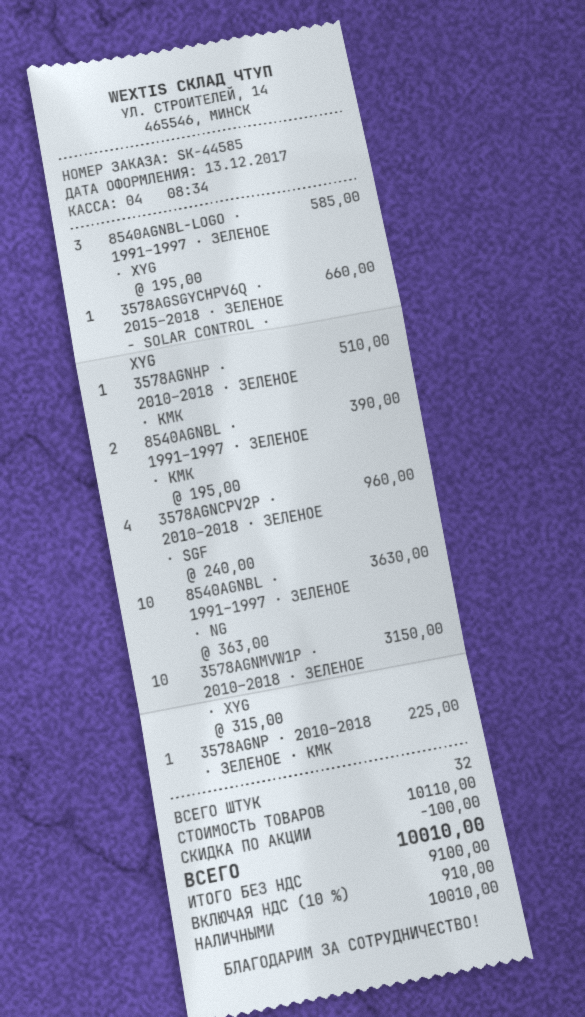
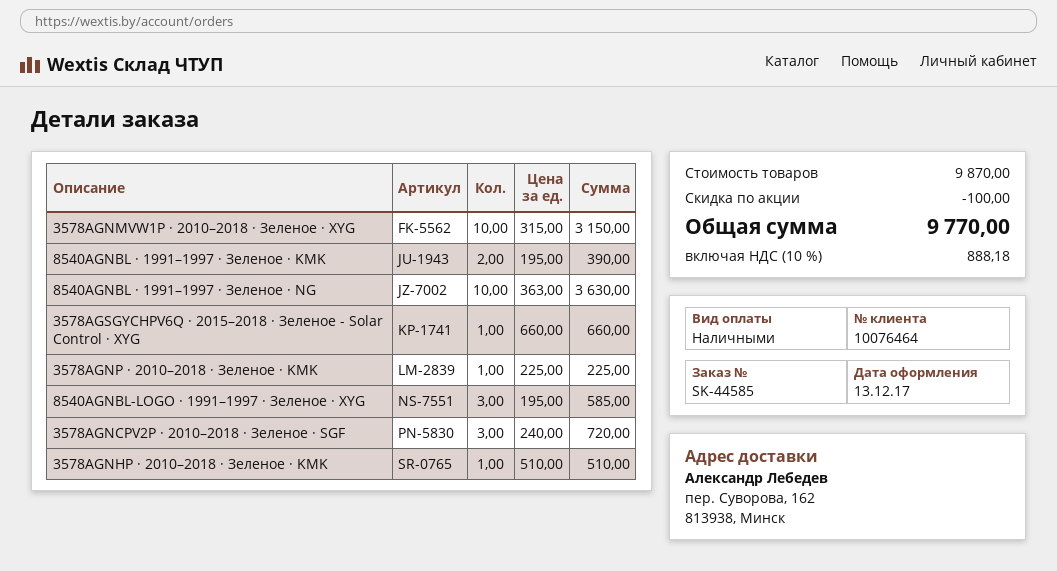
3578AGNCPV2P · 2010–2018 · ЗЕЛЕНОЕ · SGF: 4 x 240.00 = 960.00 -> 3 x 240.00 = 720.00
subtotal: 10110.00 -> 9870.00
tax: 10% = 910.00 -> 10% = 888.18
total: 10010.00 -> 9770.00

